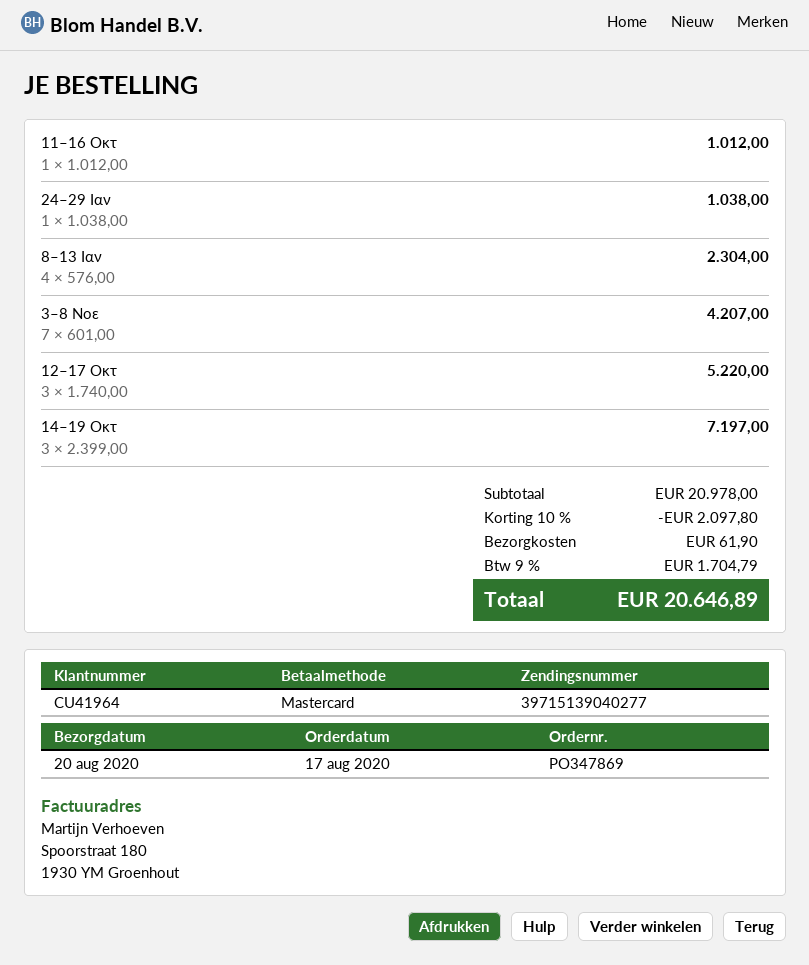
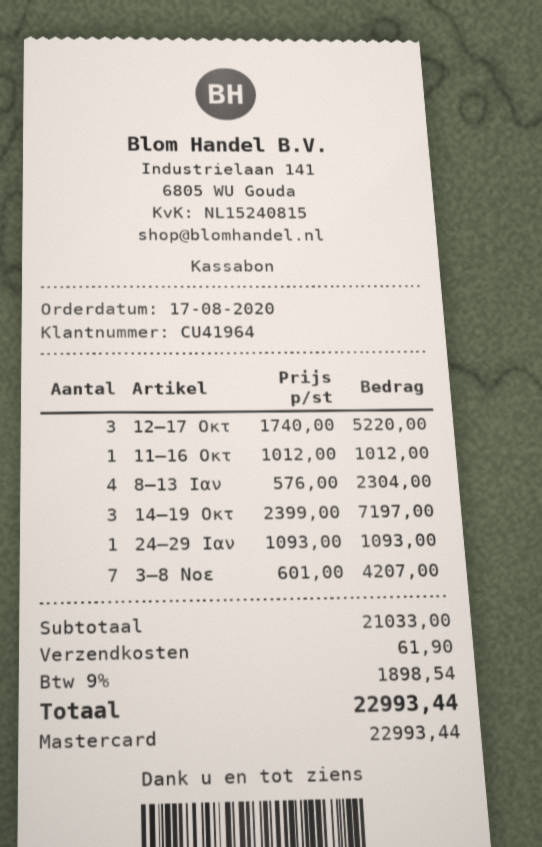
24–29 Ιαν: 1 x 1038.00 = 1038.00 -> 1 x 1093.00 = 1093.00
subtotal: 20978.00 -> 21033.00
discount: 10% = 2097.80 -> none
tax: 9% = 1704.79 -> 9% = 1898.54
total: 20646.89 -> 22993.44

